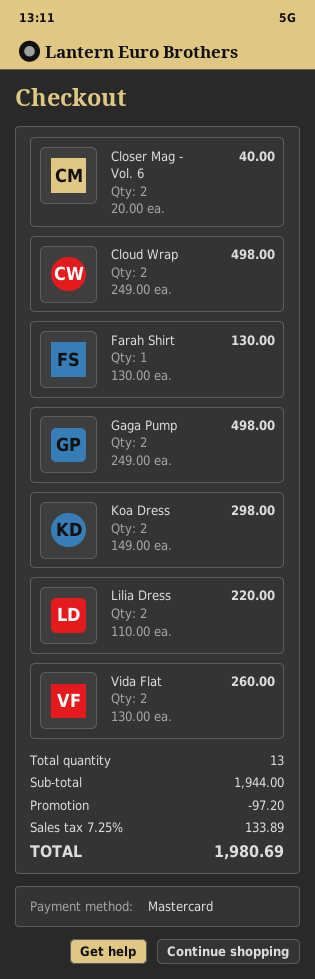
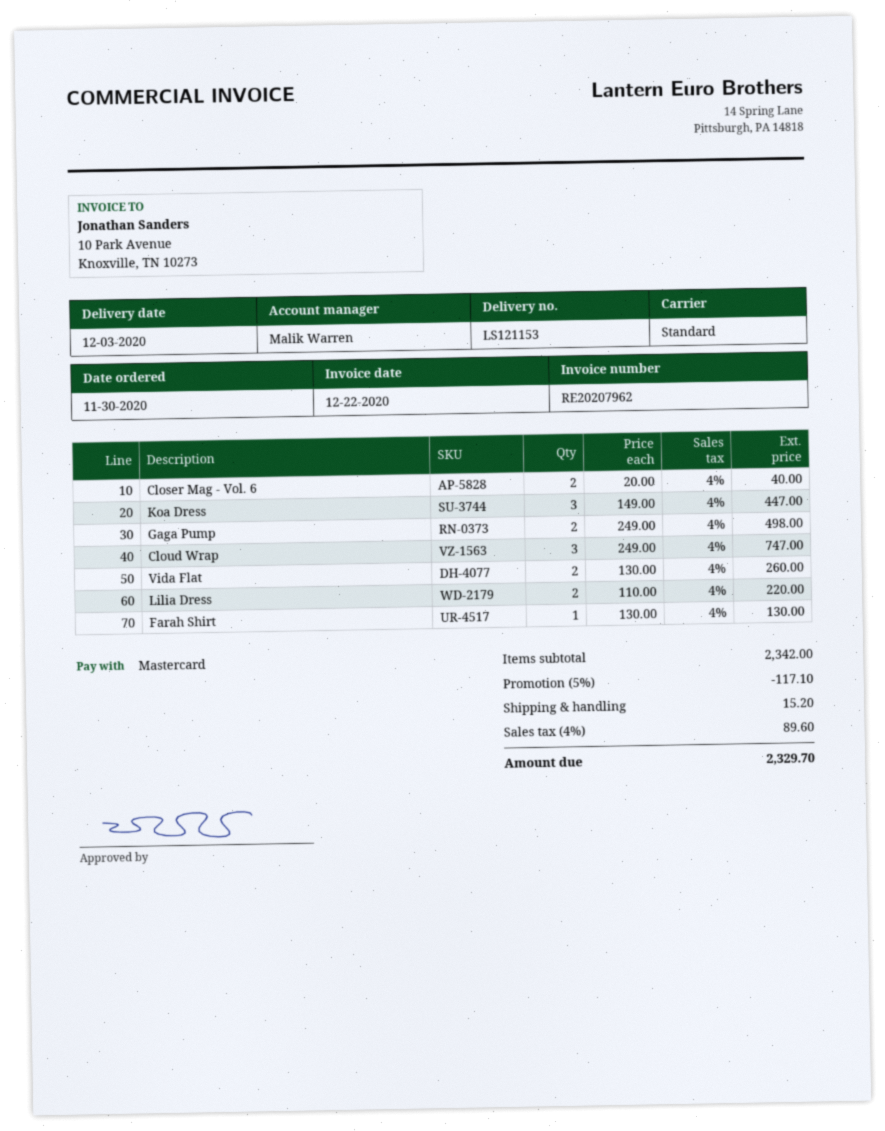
Cloud Wrap: 2 x 249.00 = 498.00 -> 3 x 249.00 = 747.00
Koa Dress: 2 x 149.00 = 298.00 -> 3 x 149.00 = 447.00
subtotal: 1944.00 -> 2342.00
discount: 97.20 -> 117.10
shipping: none -> 15.20
tax: 7.25% = 133.89 -> 4% = 89.60
total: 1980.69 -> 2329.70

